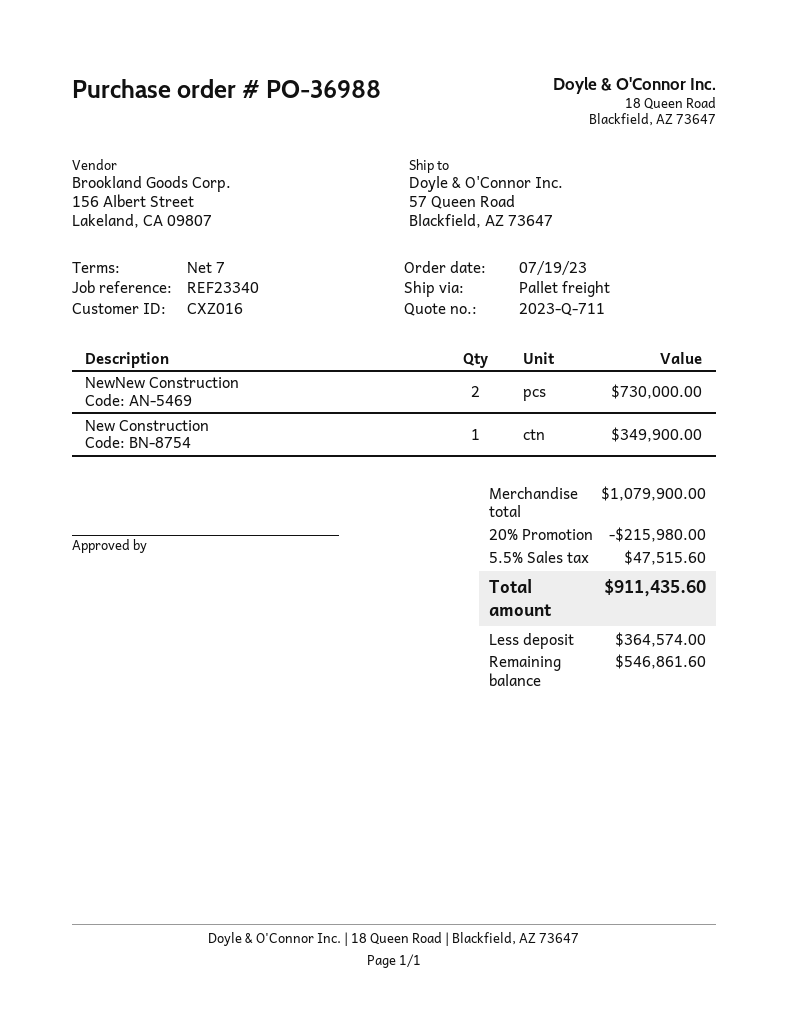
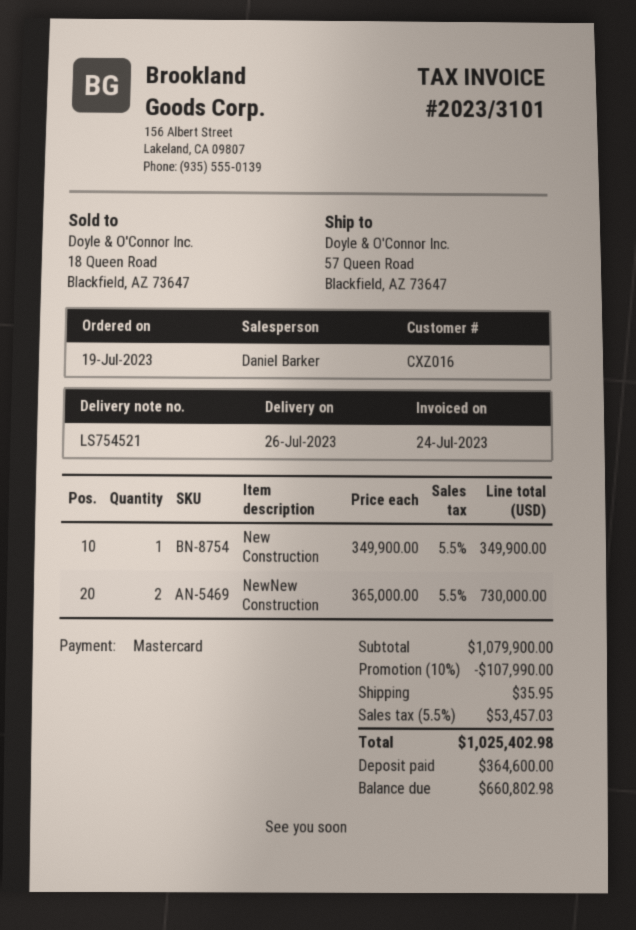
discount: 20% = 215980.00 -> 10% = 107990.00
shipping: none -> 35.95
tax: 5.5% = 47515.60 -> 5.5% = 53457.03
total: 911435.60 -> 1025402.98
deposit: 364574.00 -> 364600.00
balance: 546861.60 -> 660802.98

